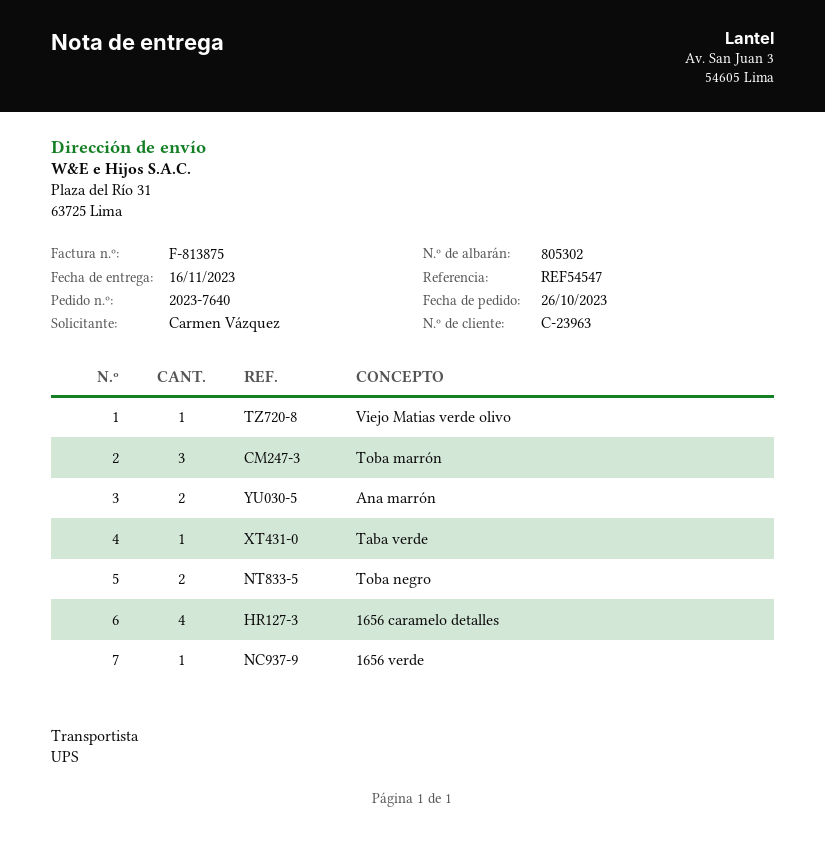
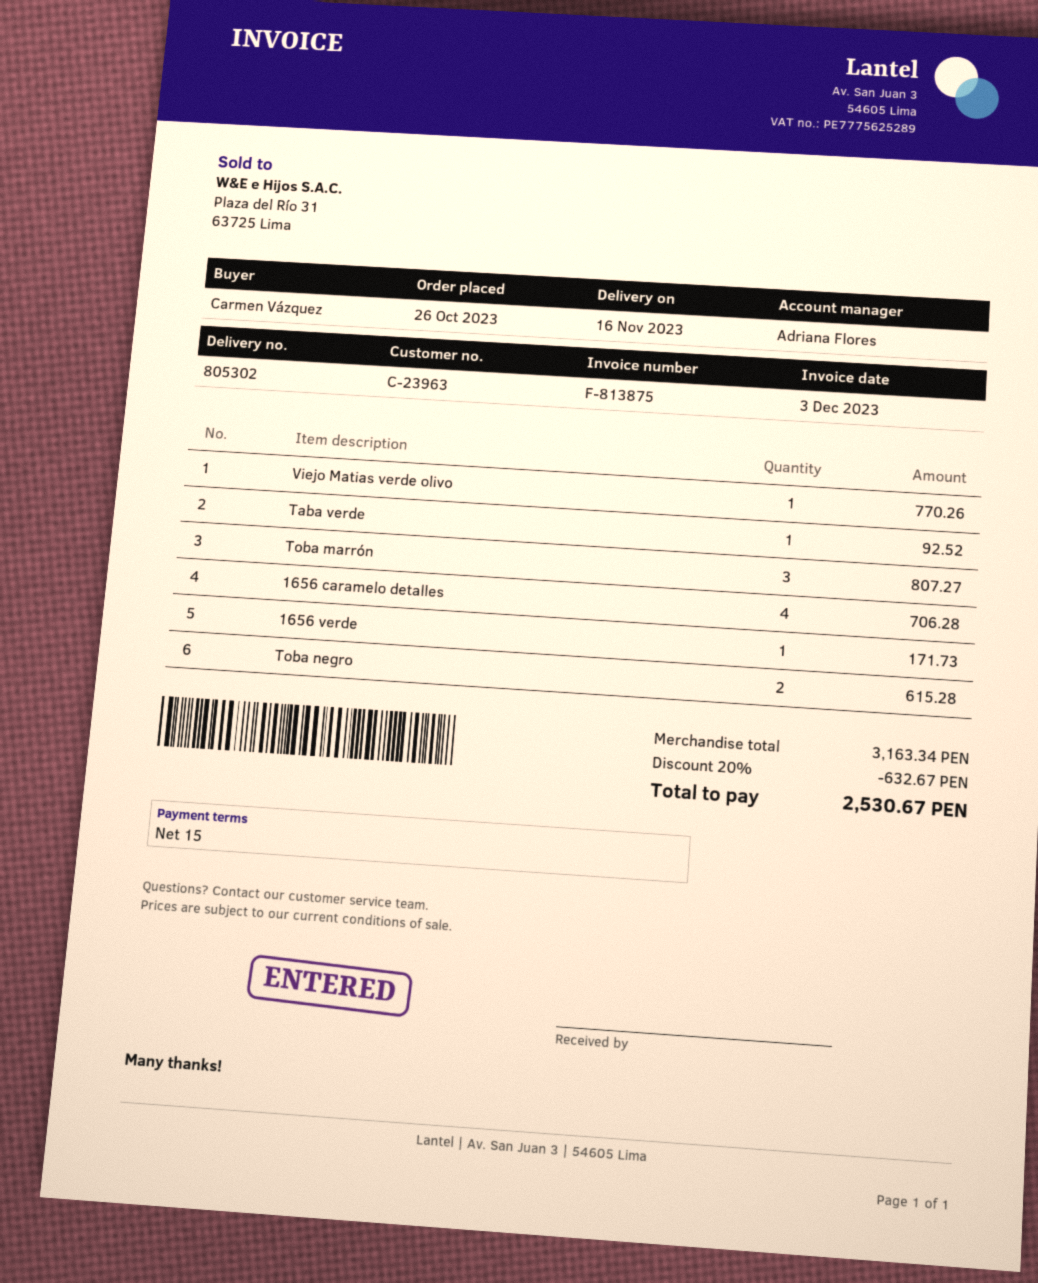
Ana marrón: 2 -> none

